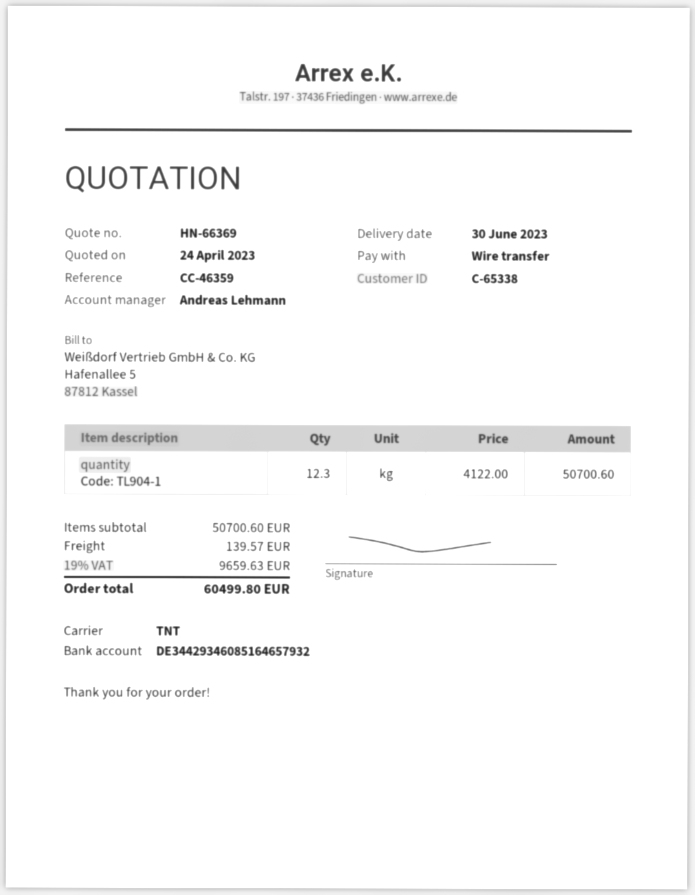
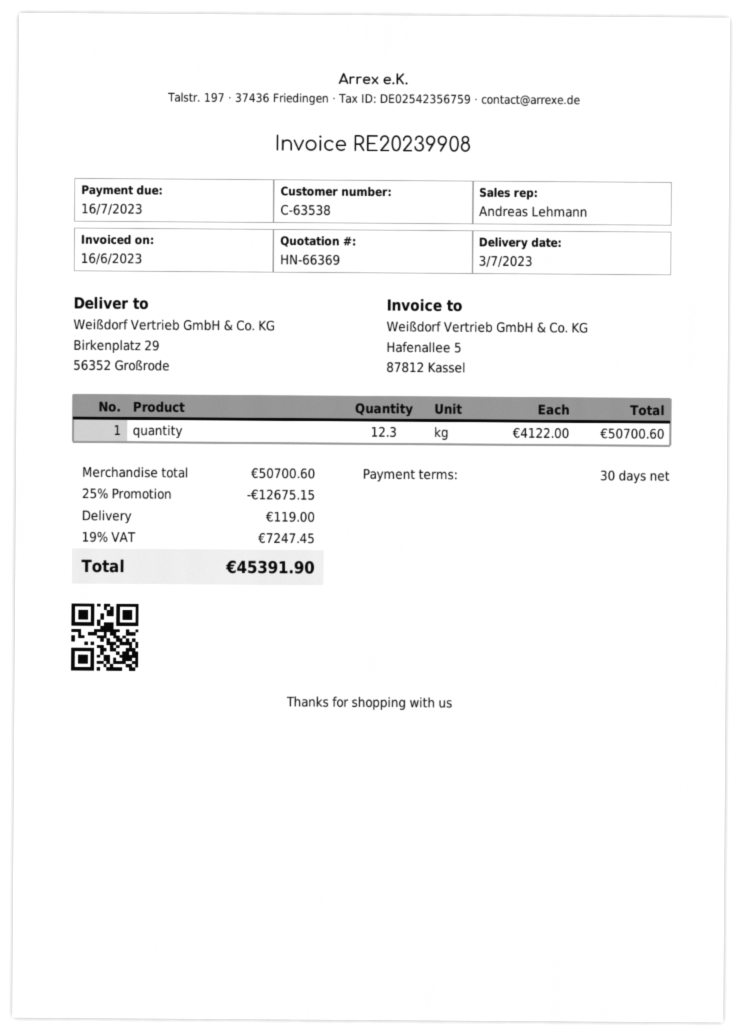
delivery date: 2023-06-30 -> 2023-07-03
customer number: C-65338 -> C-63538
discount: none -> 25% = 12675.15
shipping: 139.57 -> 119.00
tax: 19% = 9659.63 -> 19% = 7247.45
total: 60499.80 -> 45391.90

